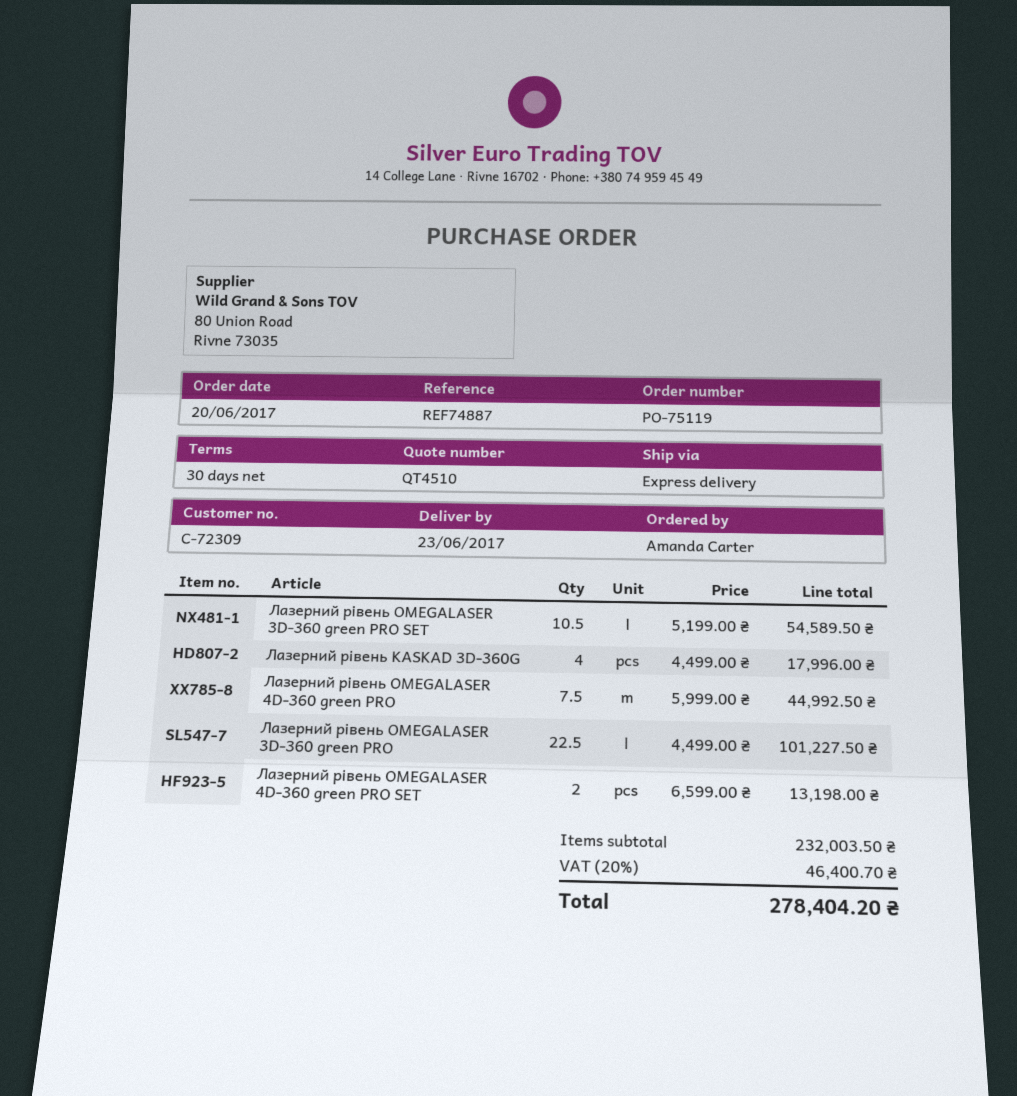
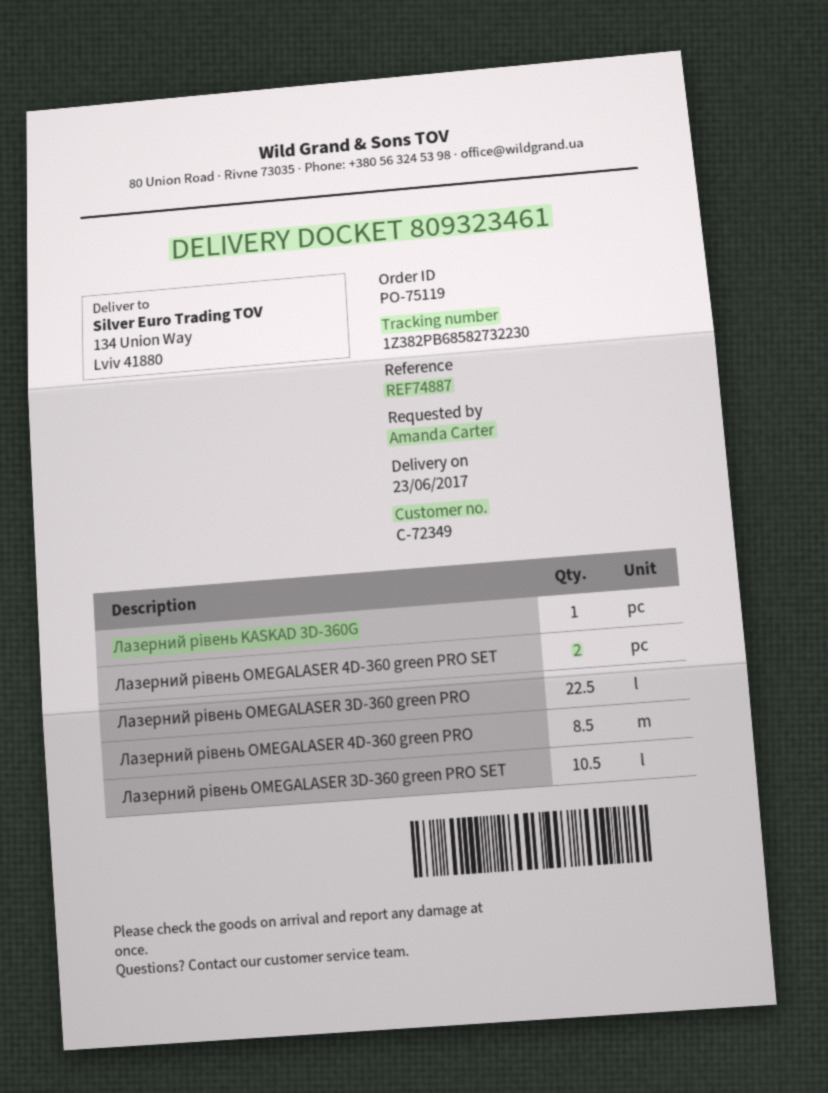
customer number: C-72309 -> C-72349
Лазерний рівень KASKAD 3D-360G: 4 -> 1
Лазерний рівень OMEGALASER 4D-360 green PRO: 7.5 -> 8.5

